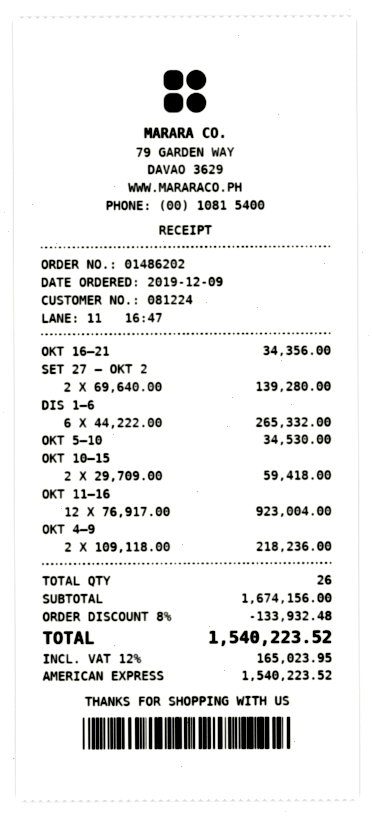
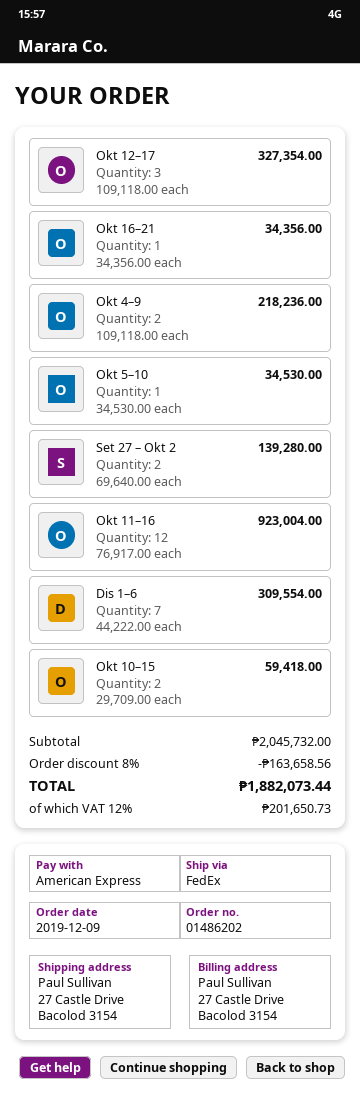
DIS 1–6: 6 x 44222.00 = 265332.00 -> 7 x 44222.00 = 309554.00
Okt 12–17: none -> 3 x 109118.00 = 327354.00
subtotal: 1674156.00 -> 2045732.00
discount: 8% = 133932.48 -> 8% = 163658.56
tax: 12% = 165023.95 -> 12% = 201650.73
total: 1540223.52 -> 1882073.44

